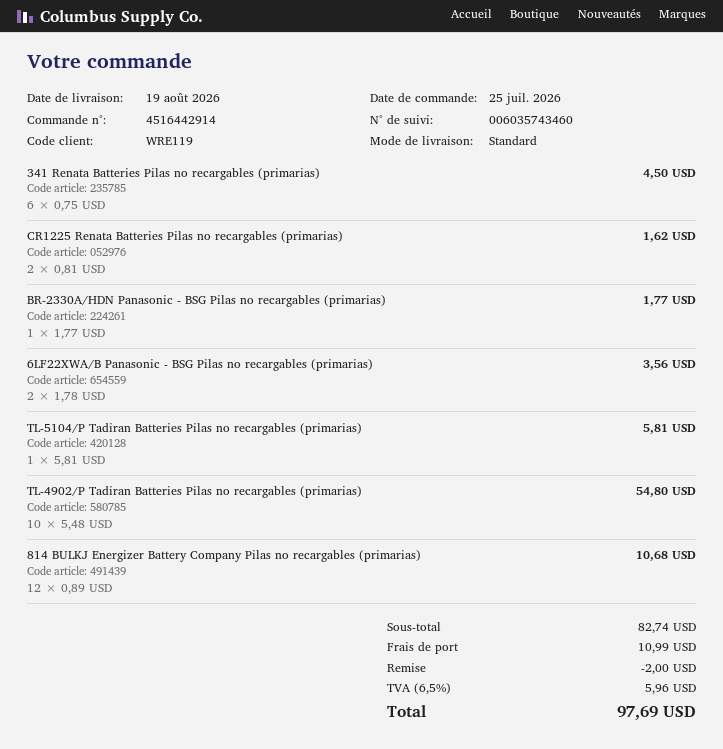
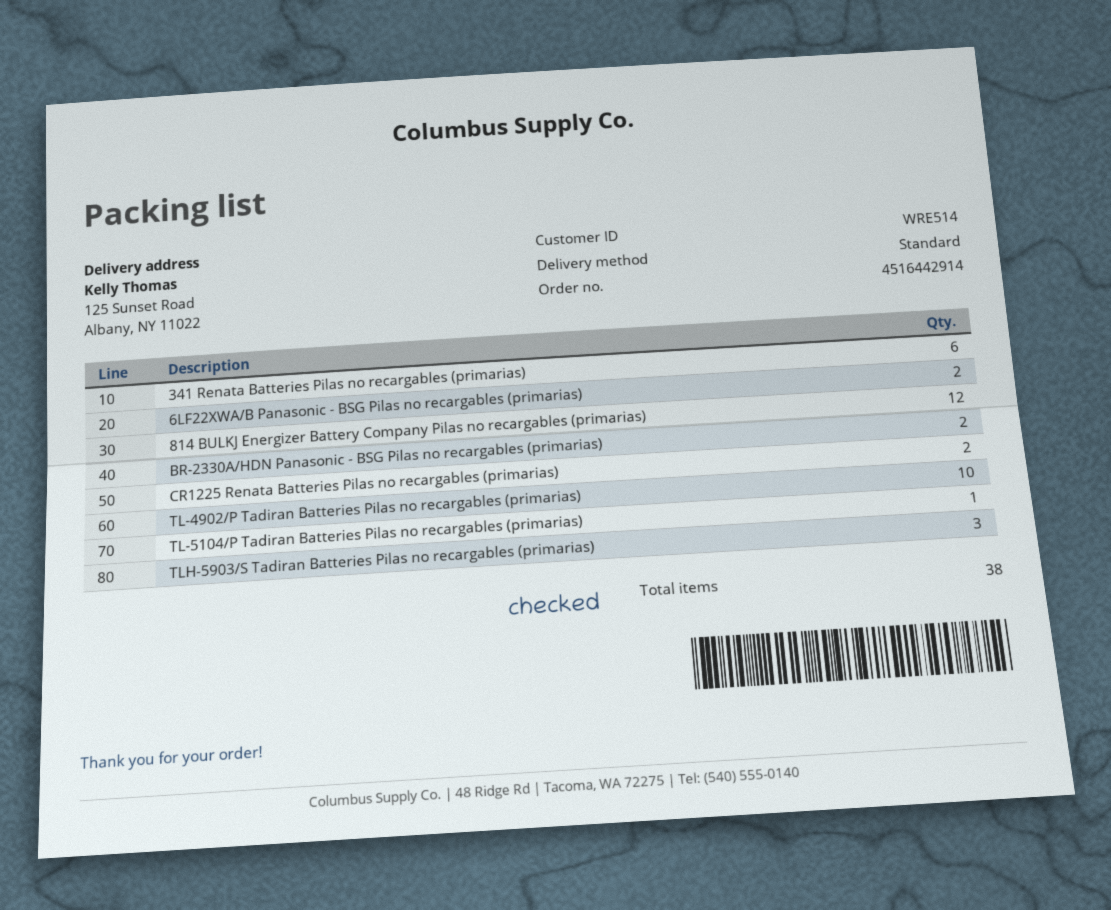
customer number: WRE119 -> WRE514
BR-2330A/HDN Panasonic - BSG Pilas no recargables (primarias): 1 -> 2
TLH-5903/S Tadiran Batteries Pilas no recargables (primarias): none -> 3

